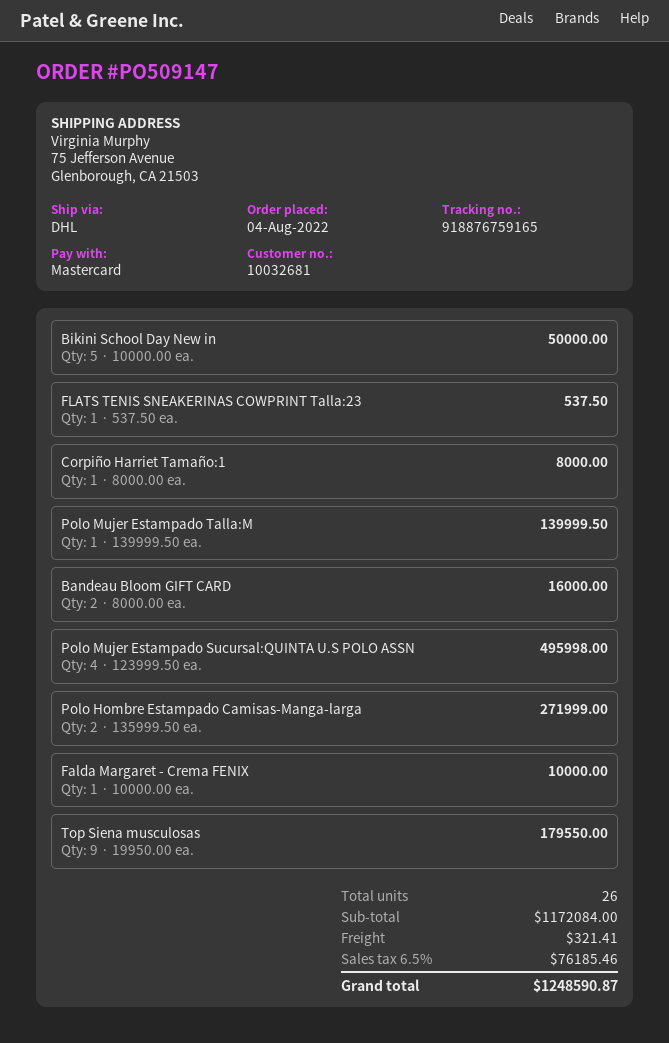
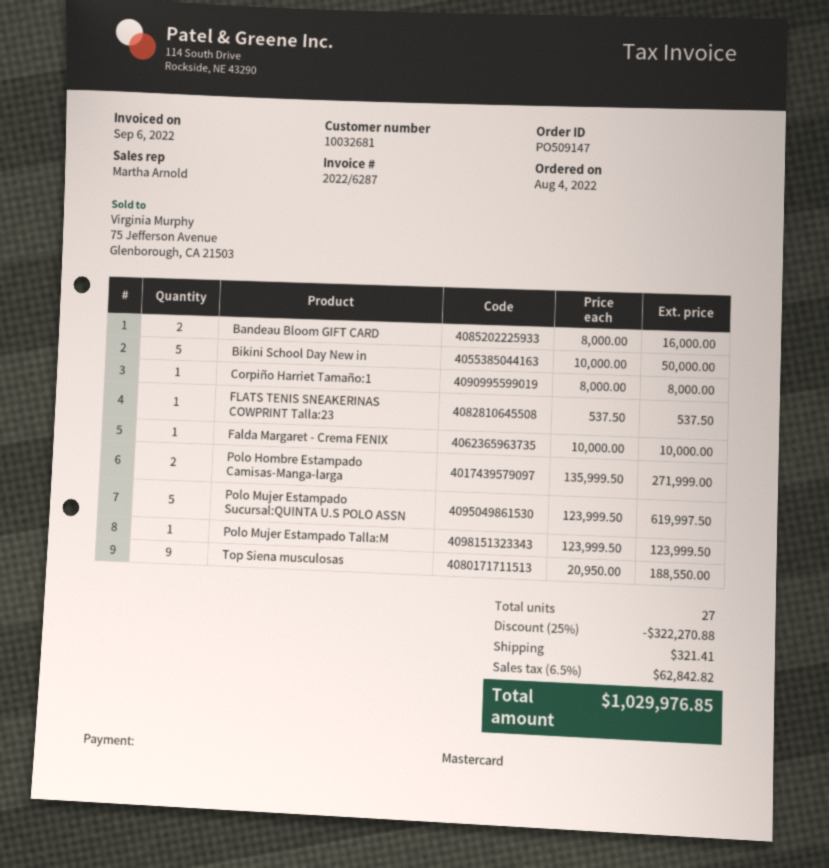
Polo Mujer Estampado Talla:M: 1 x 139999.50 = 139999.50 -> 1 x 123999.50 = 123999.50
Polo Mujer Estampado Sucursal:QUINTA U.S POLO ASSN: 4 x 123999.50 = 495998.00 -> 5 x 123999.50 = 619997.50
Top Siena musculosas: 9 x 19950.00 = 179550.00 -> 9 x 20950.00 = 188550.00
total quantity: 26 -> 27
discount: none -> 25% = 322270.88
tax: 6.5% = 76185.46 -> 6.5% = 62842.82
total: 1248590.87 -> 1029976.85

